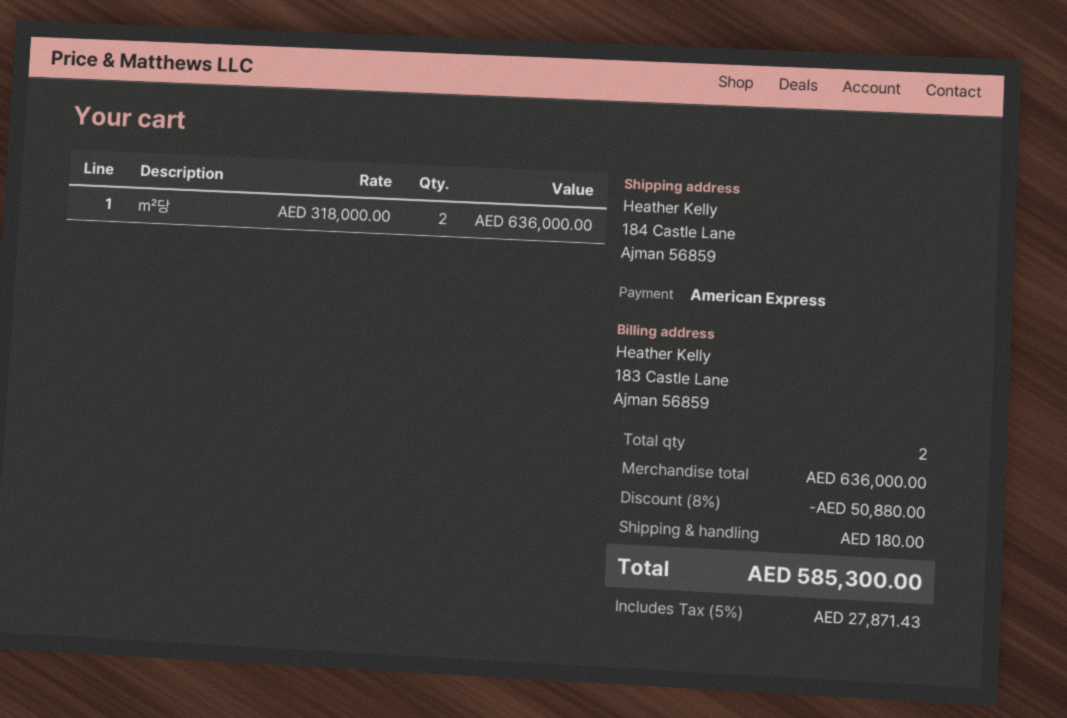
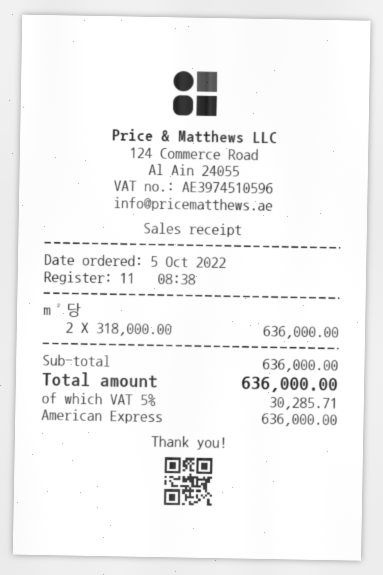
discount: 8% = 50880.00 -> none
shipping: 180.00 -> none
tax: 5% = 27871.43 -> 5% = 30285.71
total: 585300.00 -> 636000.00

